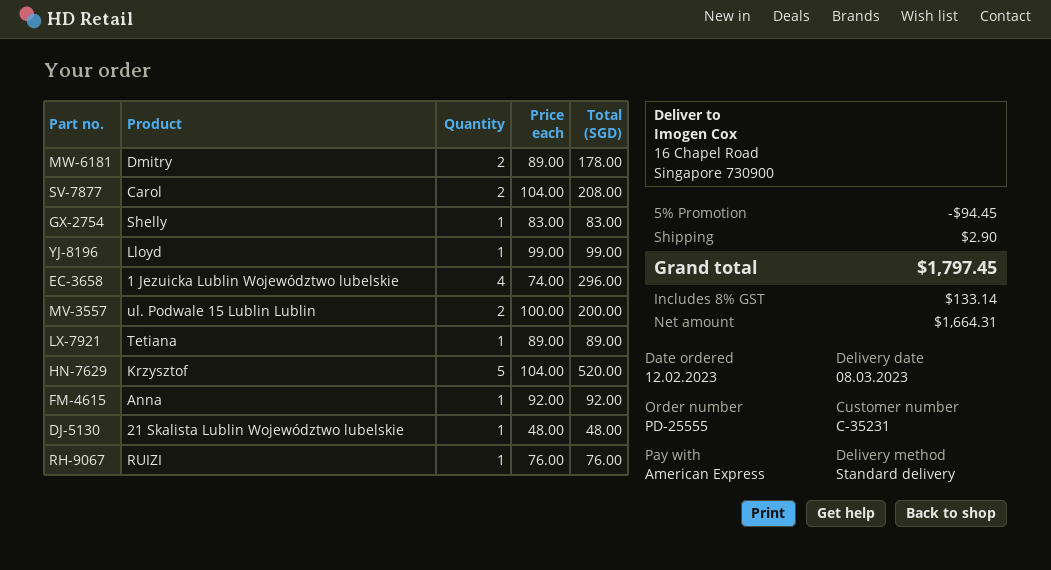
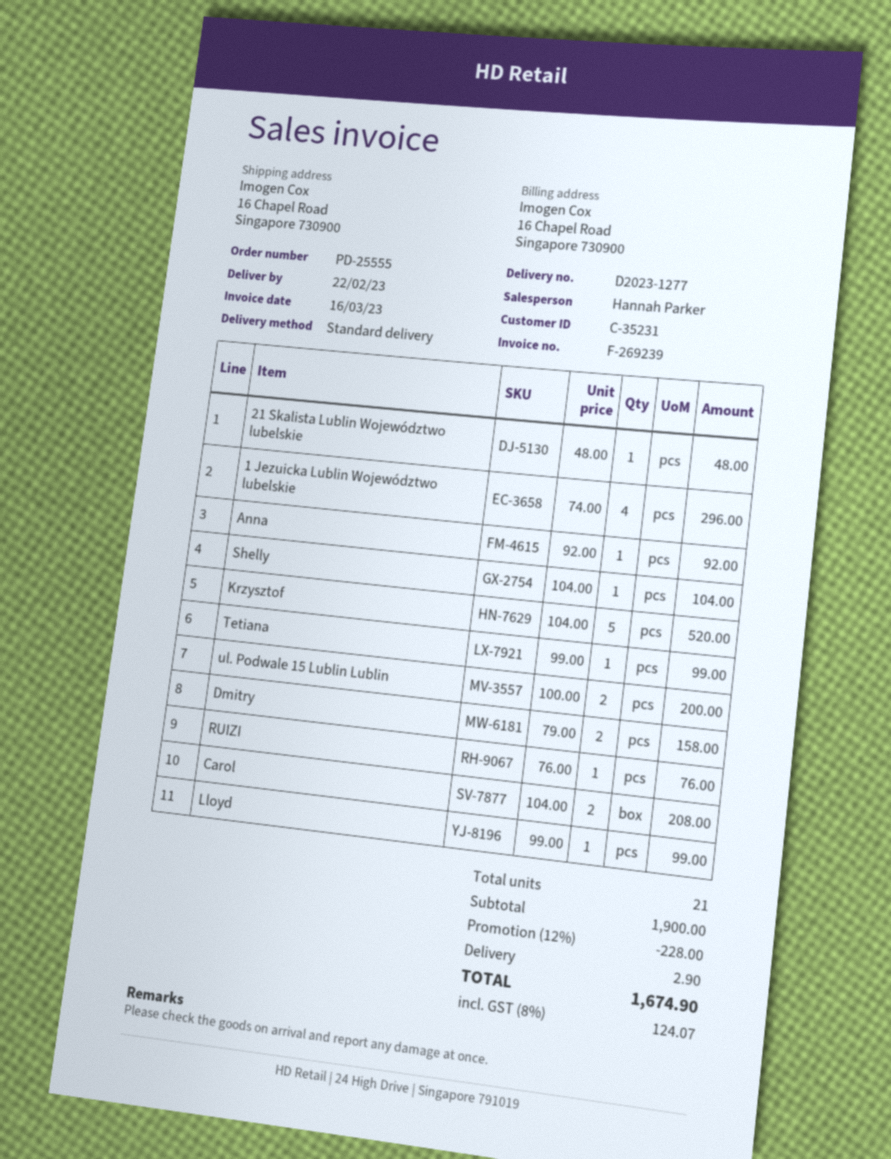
delivery date: 2023-03-08 -> 2023-02-22
Dmitry: 2 x 89.00 = 178.00 -> 2 x 79.00 = 158.00
Shelly: 1 x 83.00 = 83.00 -> 1 x 104.00 = 104.00
Tetiana: 1 x 89.00 = 89.00 -> 1 x 99.00 = 99.00
discount: 5% = 94.45 -> 12% = 228.00
tax: 8% = 133.14 -> 8% = 124.07
total: 1797.45 -> 1674.90

